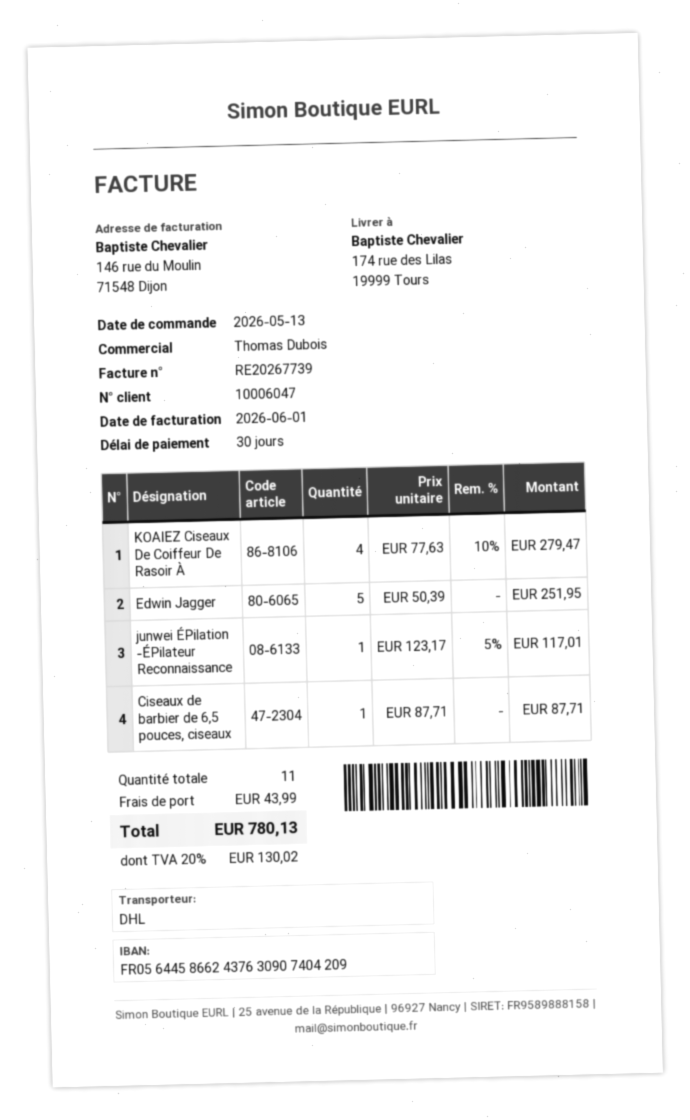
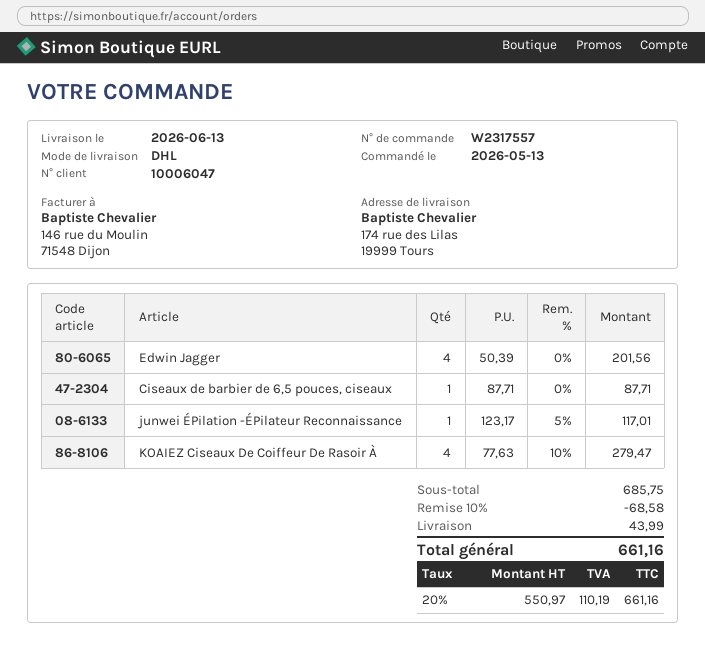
Edwin Jagger: 5 x 50.39 = 251.95 -> 4 x 50.39 = 201.56
discount: none -> 10% = 68.58
tax: 20% = 130.02 -> 20% = 110.19
total: 780.13 -> 661.16

